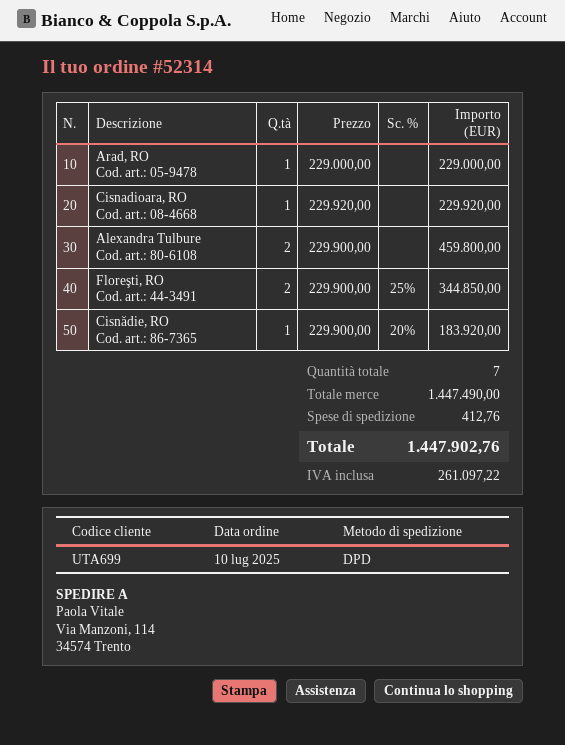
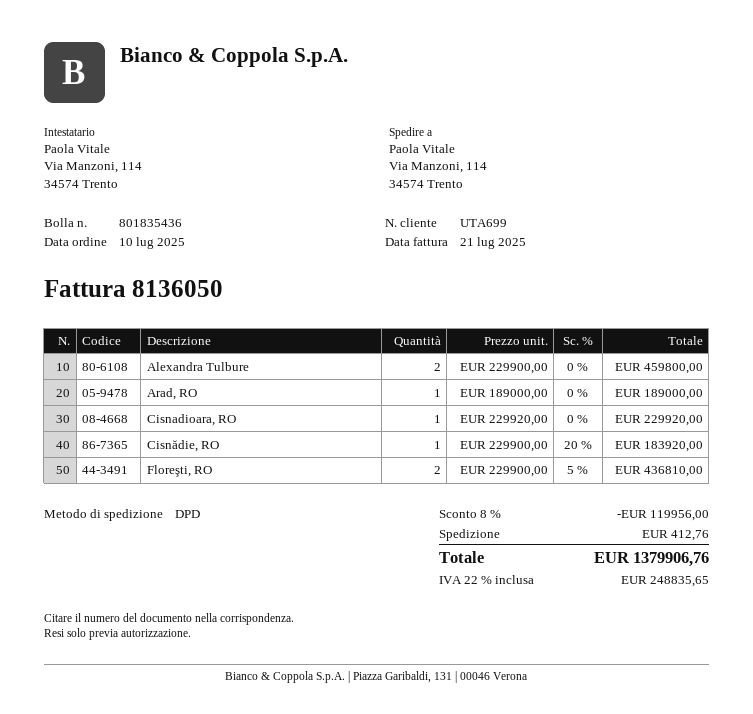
Arad, RO: 1 x 229000.00 = 229000.00 -> 1 x 189000.00 = 189000.00
Floreşti, RO: 2 x 229900.00 - 25% = 344850.00 -> 2 x 229900.00 - 5% = 436810.00
discount: none -> 8% = 119956.00
tax: 261097.22 -> 248835.65
total: 1447902.76 -> 1379906.76

